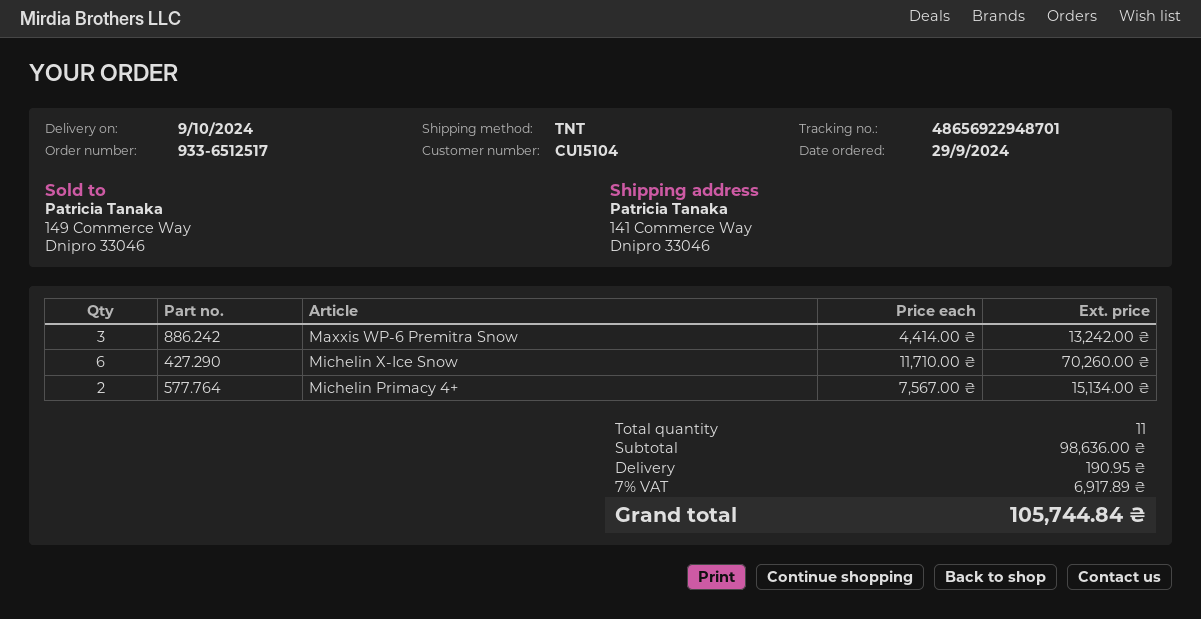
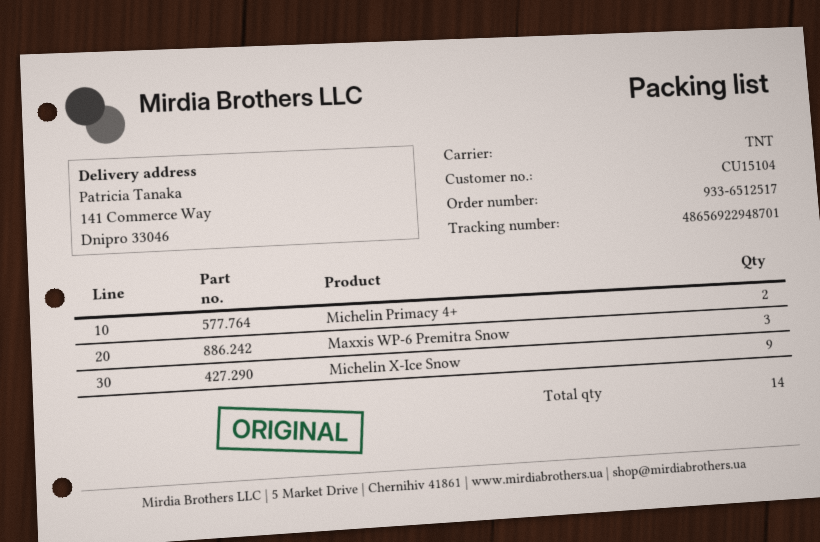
Michelin X-Ice Snow: 6 -> 9
total quantity: 11 -> 14

